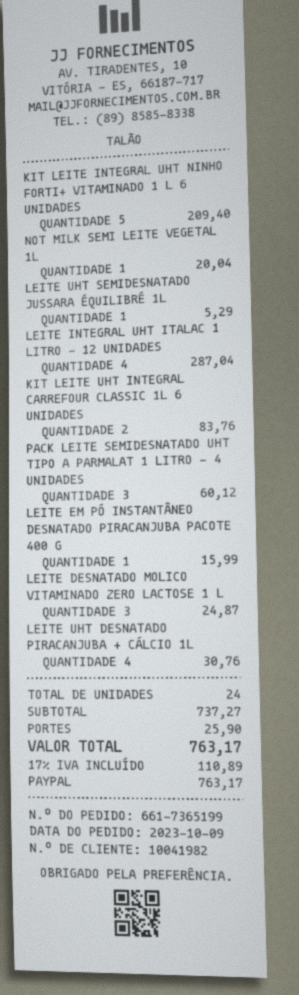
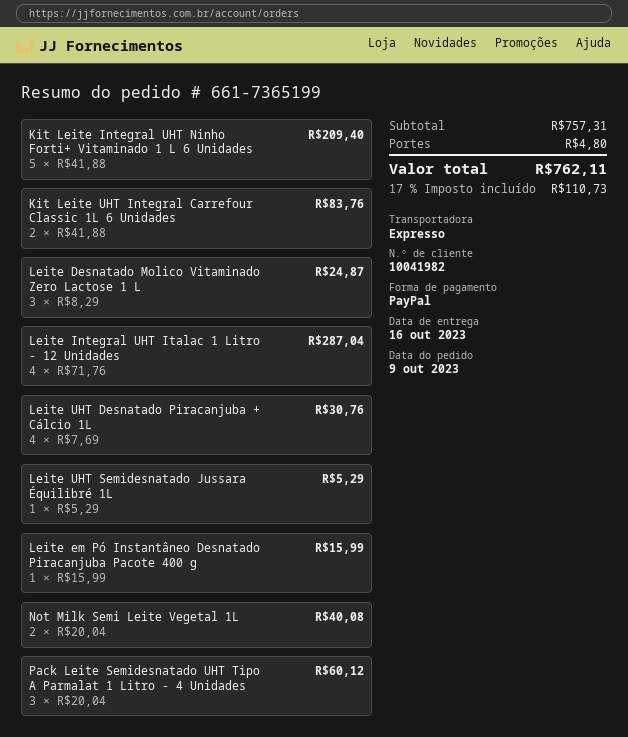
NOT MILK SEMI LEITE VEGETAL 1L: 1 for 20.04 -> 2 for 40.08
subtotal: 737.27 -> 757.31
shipping: 25.90 -> 4.80
tax: 17% = 110.89 -> 17% = 110.73
total: 763.17 -> 762.11

